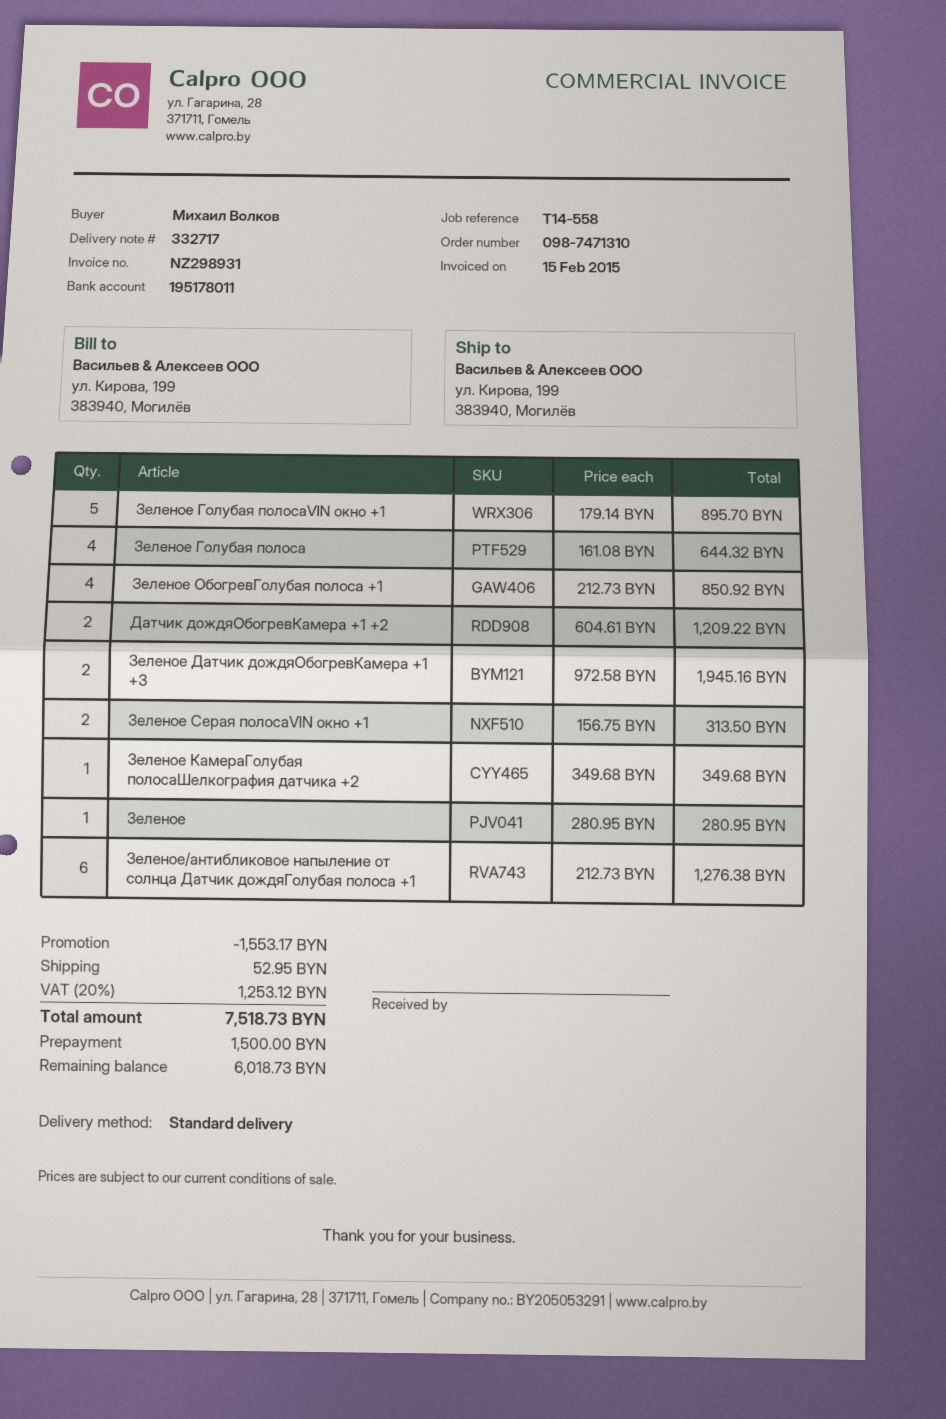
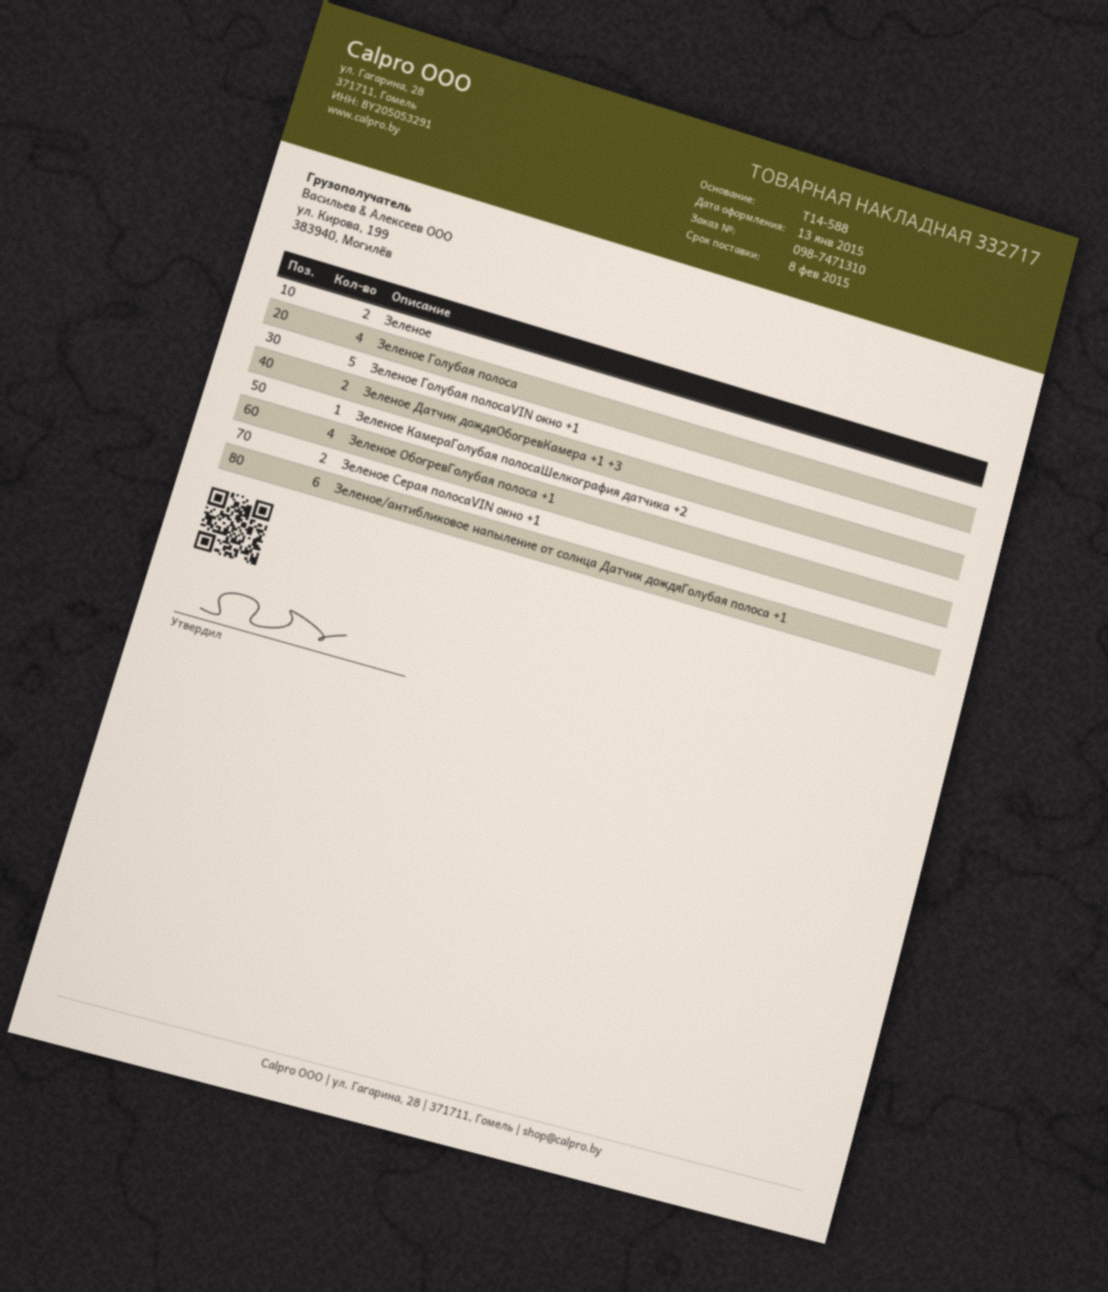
reference: T14-558 -> T14-588
Датчик дождяОбогревКамера +1 +2: 2 -> none
Зеленое: 1 -> 2

